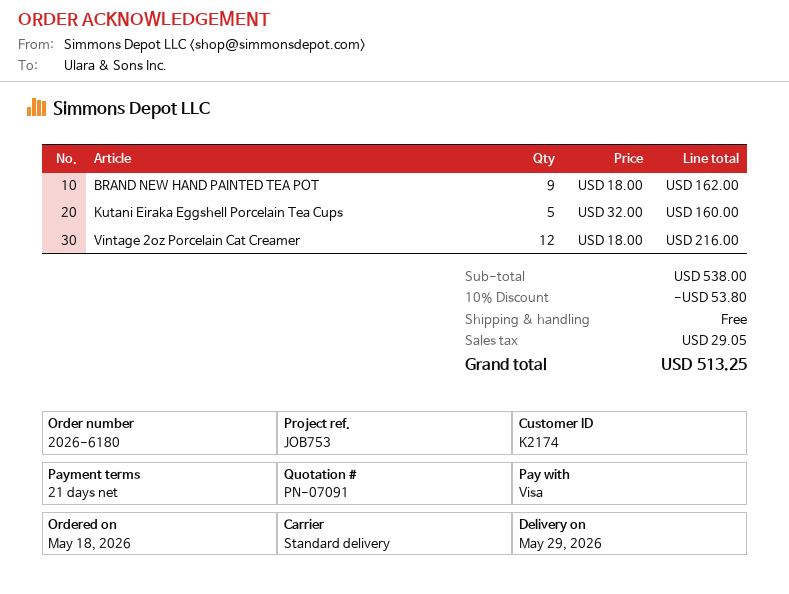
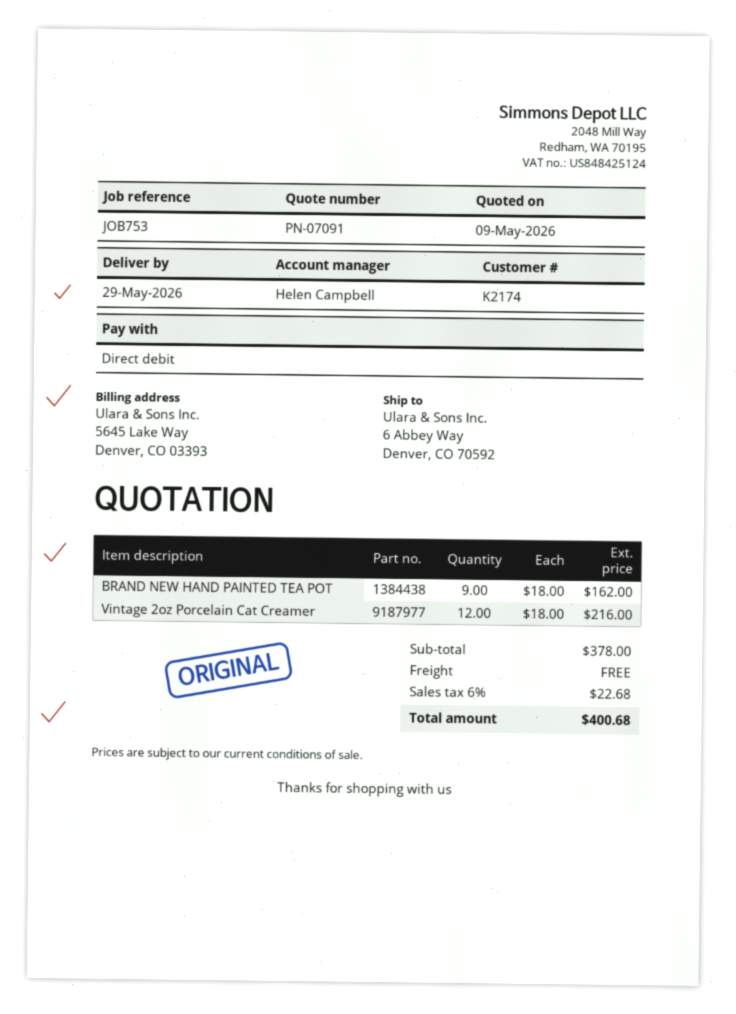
payment method: Visa -> direct debit
Kutani Eiraka Eggshell Porcelain Tea Cups: 5 x 32.00 = 160.00 -> none
subtotal: 538.00 -> 378.00
discount: 10% = 53.80 -> none
tax: 29.05 -> 22.68
total: 513.25 -> 400.68

